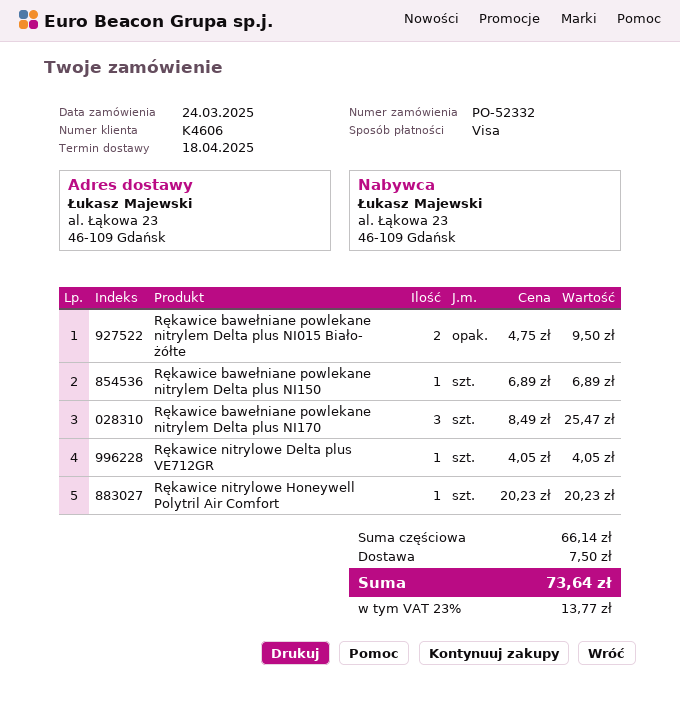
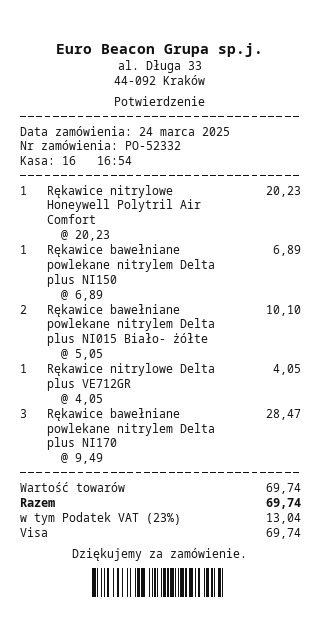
Rękawice bawełniane powlekane nitrylem Delta plus NI015 Biało- żółte: 2 x 4.75 = 9.50 -> 2 x 5.05 = 10.10
Rękawice bawełniane powlekane nitrylem Delta plus NI170: 3 x 8.49 = 25.47 -> 3 x 9.49 = 28.47
subtotal: 66.14 -> 69.74
shipping: 7.50 -> none
tax: 23% = 13.77 -> 23% = 13.04
total: 73.64 -> 69.74

